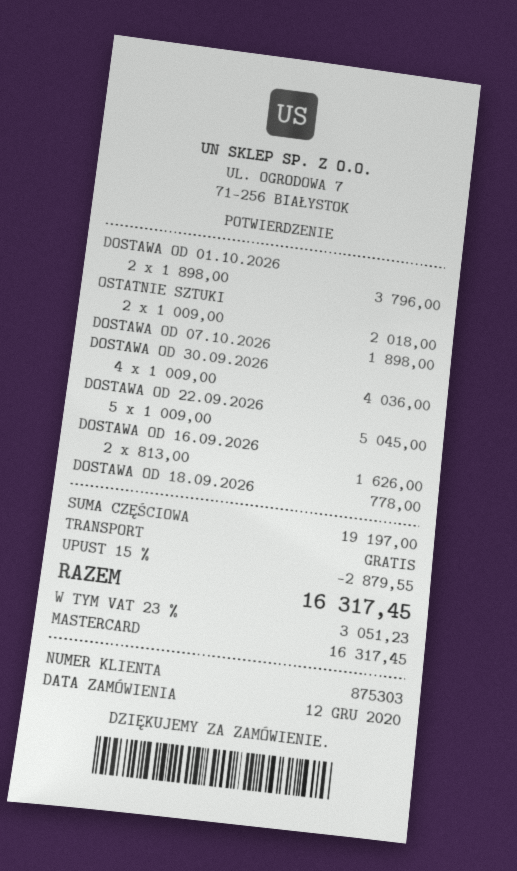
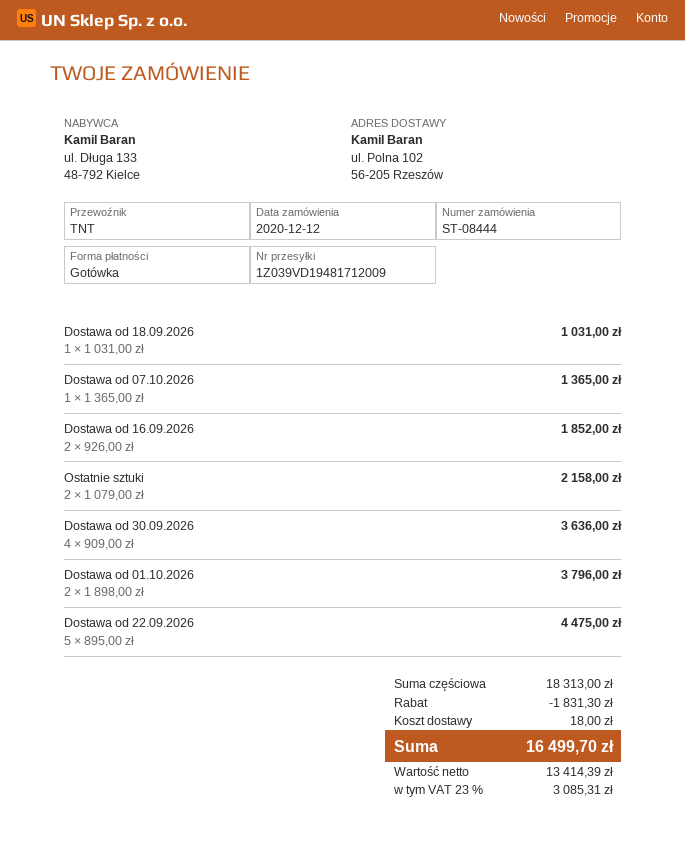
payment method: Mastercard -> cash
OSTATNIE SZTUKI: 2 x 1009.00 = 2018.00 -> 2 x 1079.00 = 2158.00
DOSTAWA OD 07.10.2026: 1 x 1898.00 = 1898.00 -> 1 x 1365.00 = 1365.00
DOSTAWA OD 30.09.2026: 4 x 1009.00 = 4036.00 -> 4 x 909.00 = 3636.00
DOSTAWA OD 22.09.2026: 5 x 1009.00 = 5045.00 -> 5 x 895.00 = 4475.00
DOSTAWA OD 16.09.2026: 2 x 813.00 = 1626.00 -> 2 x 926.00 = 1852.00
DOSTAWA OD 18.09.2026: 1 x 778.00 = 778.00 -> 1 x 1031.00 = 1031.00
subtotal: 19197.00 -> 18313.00
discount: 2879.55 -> 1831.30
shipping: 0.00 -> 18.00
tax: 23% = 3051.23 -> 23% = 3085.31
total: 16317.45 -> 16499.70

